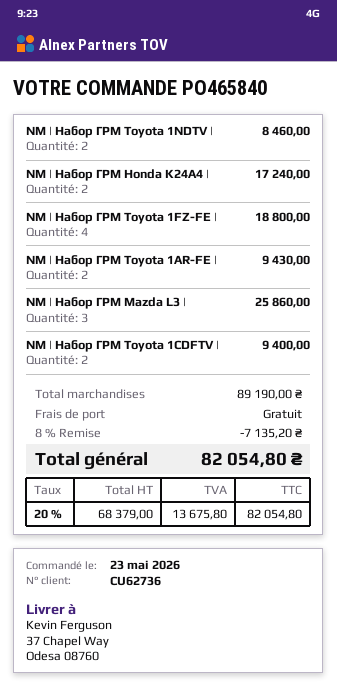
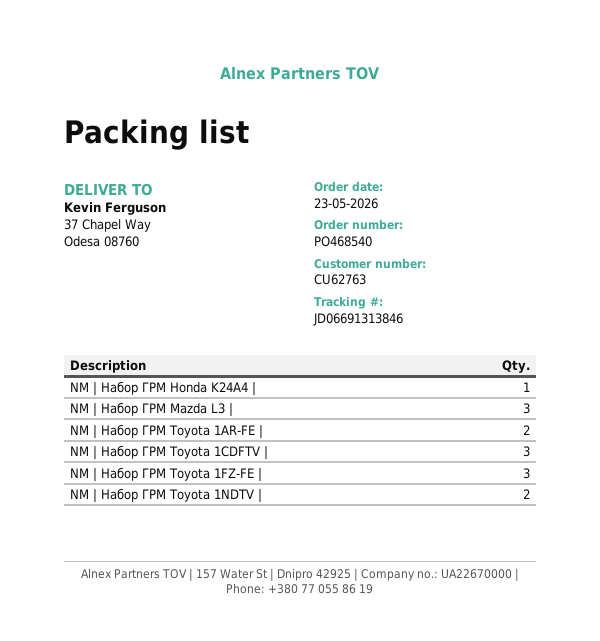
order number: PO465840 -> PO468540
customer number: CU62736 -> CU62763
NM | Набор ГРМ Honda K24A4 |: 2 -> 1
NM | Набор ГРМ Toyota 1FZ-FE |: 4 -> 3
NM | Набор ГРМ Toyota 1CDFTV |: 2 -> 3

